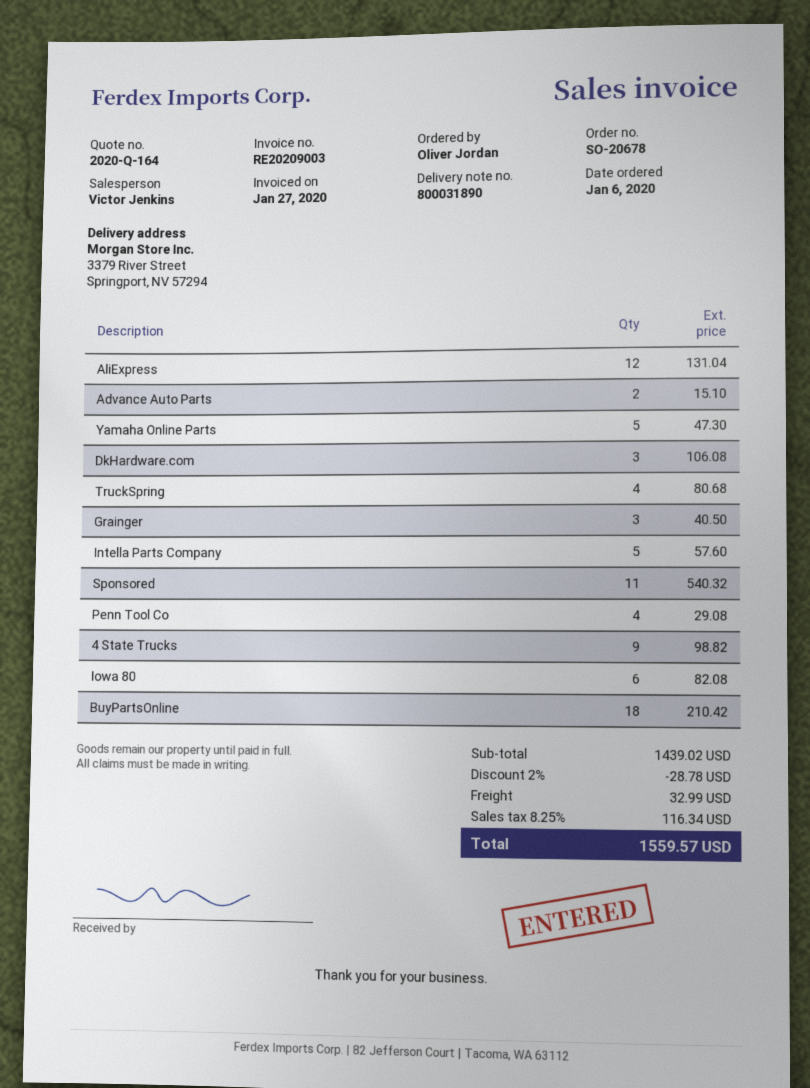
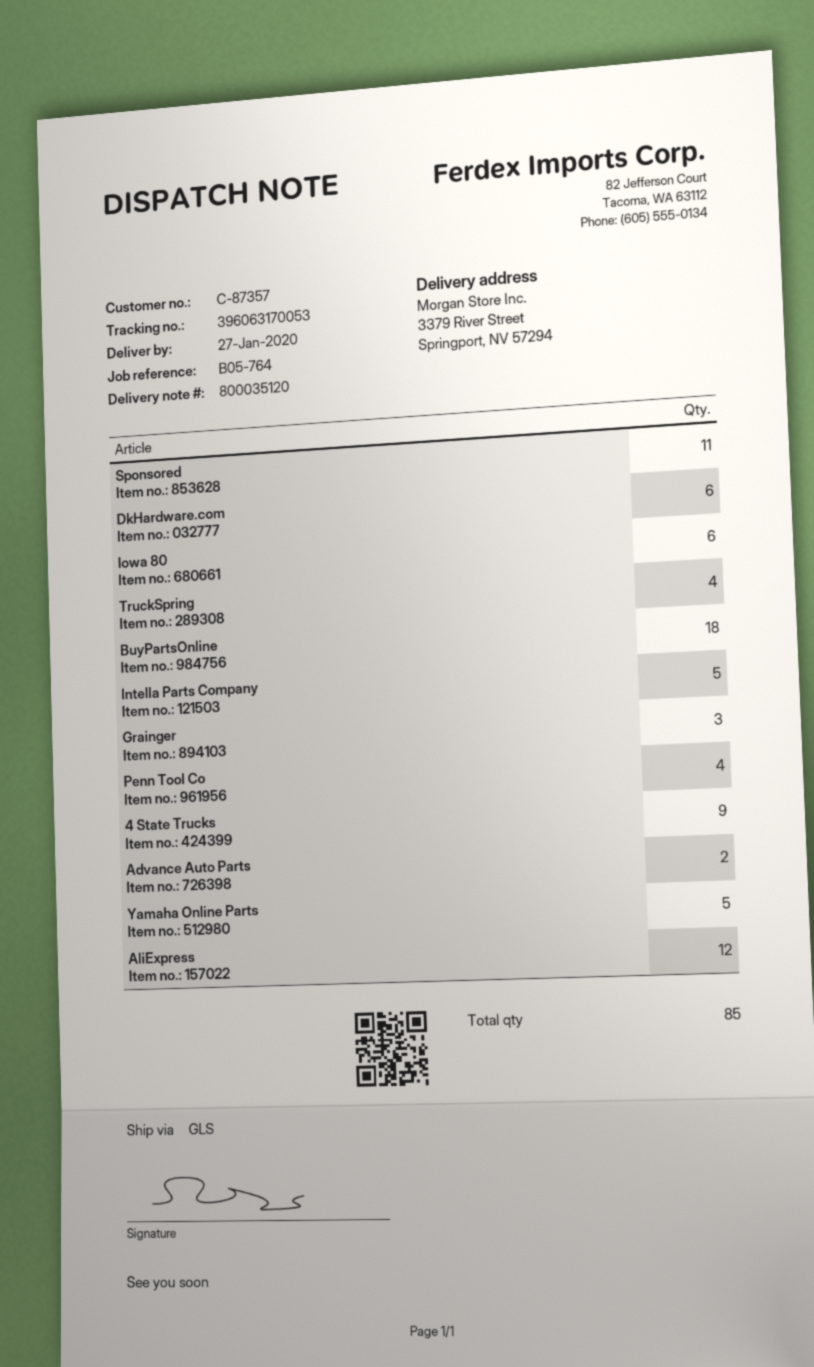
delivery note number: 800031890 -> 800035120
DkHardware.com: 3 -> 6

